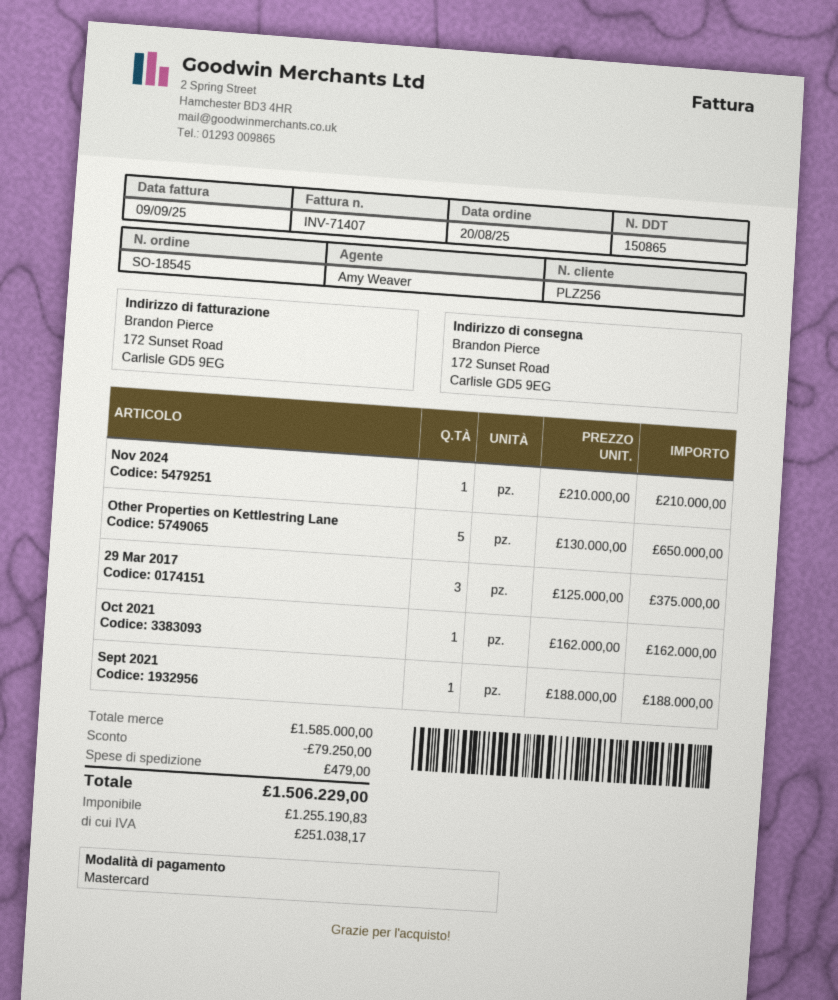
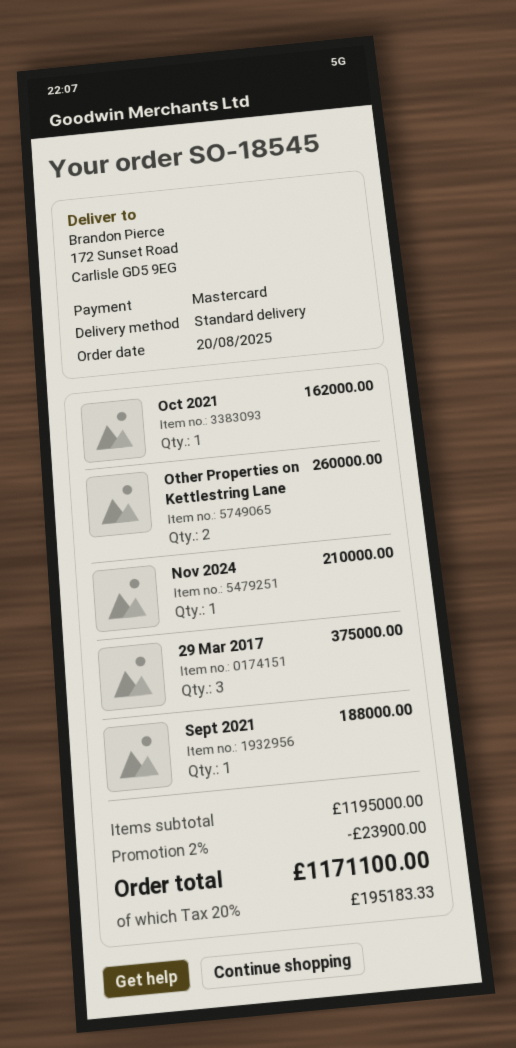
Other Properties on Kettlestring Lane: 5 for 650000.00 -> 2 for 260000.00
subtotal: 1585000.00 -> 1195000.00
discount: 79250.00 -> 23900.00
shipping: 479.00 -> none
tax: 251038.17 -> 195183.33
total: 1506229.00 -> 1171100.00

